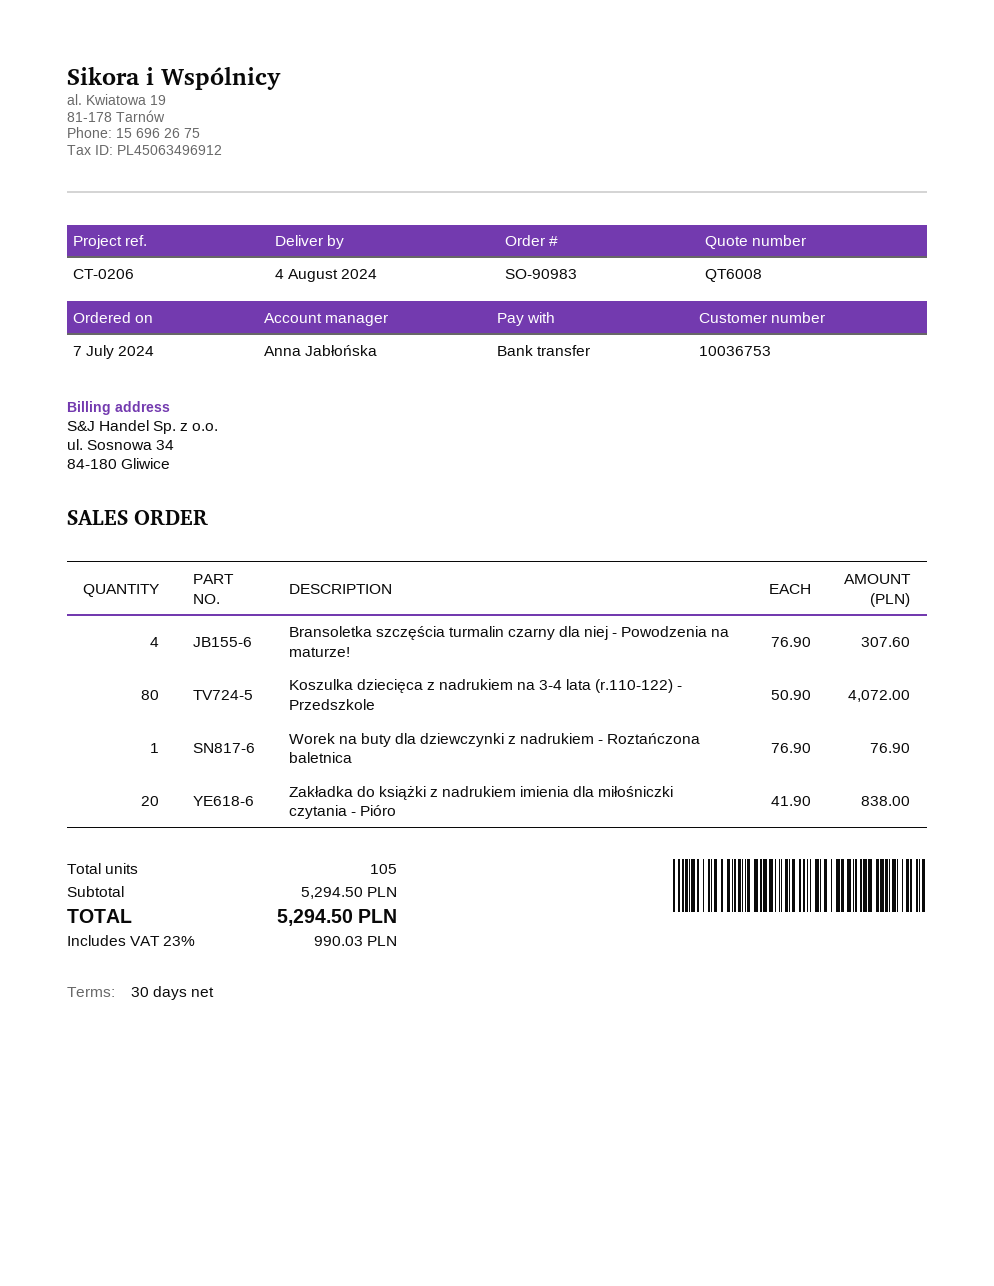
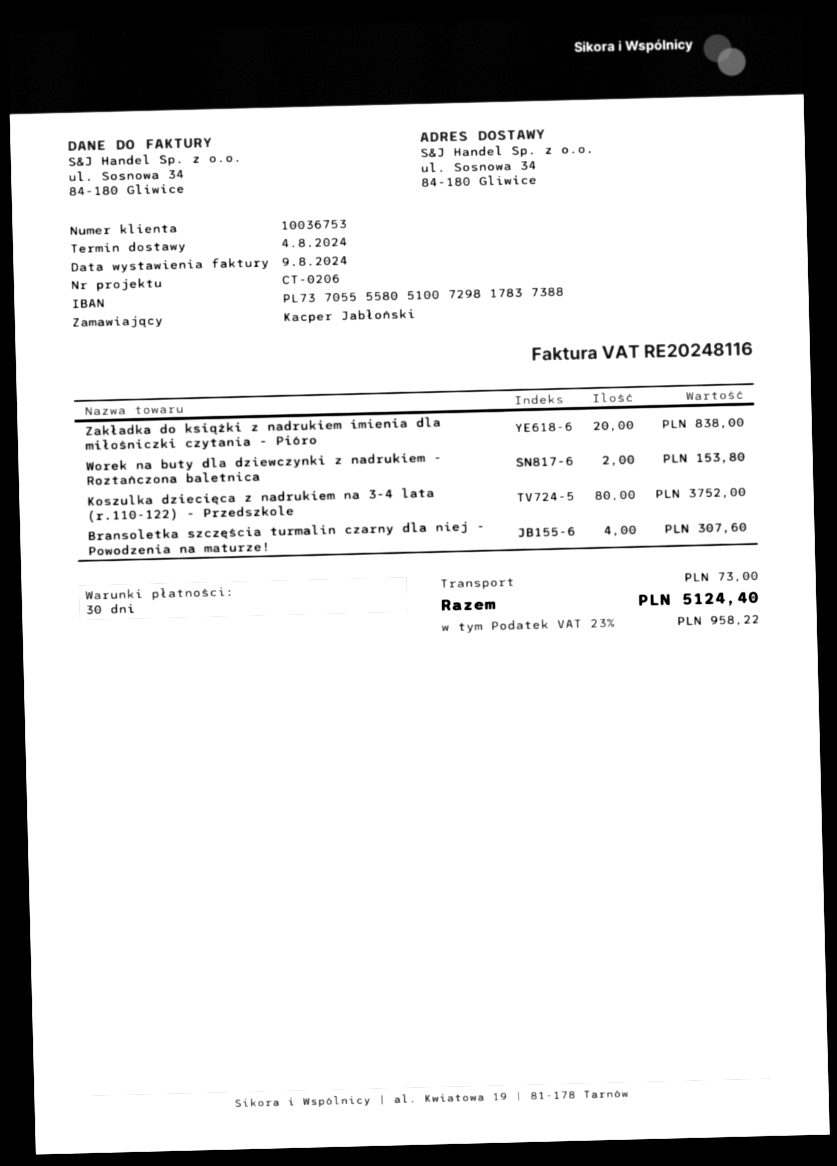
Koszulka dziecięca z nadrukiem na 3-4 lata (r.110-122) - Przedszkole: 80 for 4072.00 -> 80 for 3752.00
Worek na buty dla dziewczynki z nadrukiem - Roztańczona baletnica: 1 for 76.90 -> 2 for 153.80
shipping: none -> 73.00
tax: 23% = 990.03 -> 23% = 958.22
total: 5294.50 -> 5124.40

